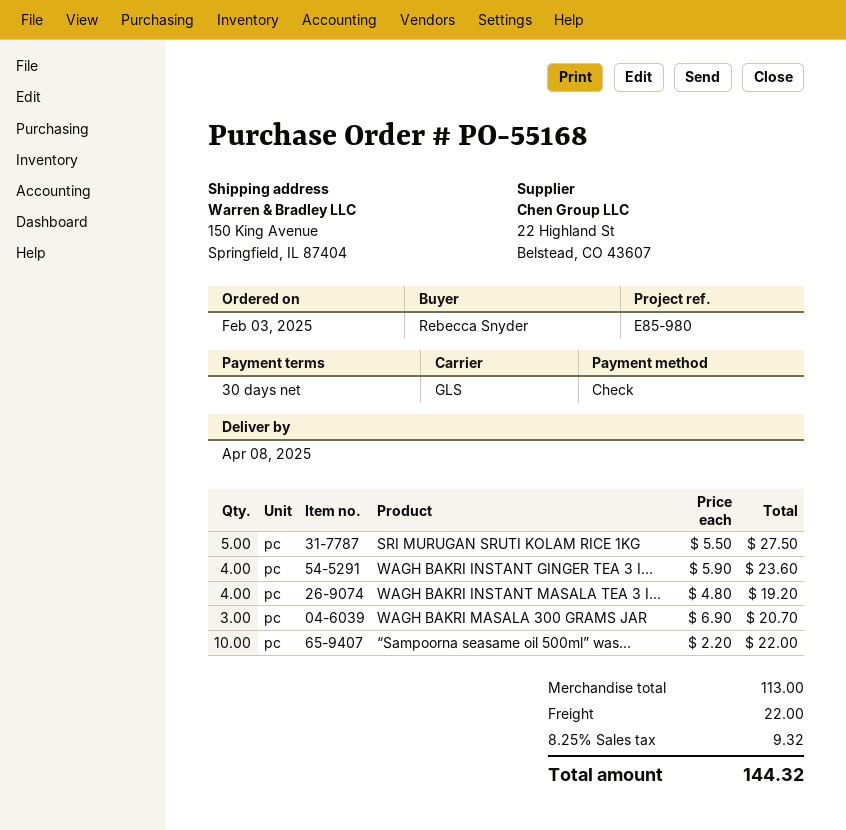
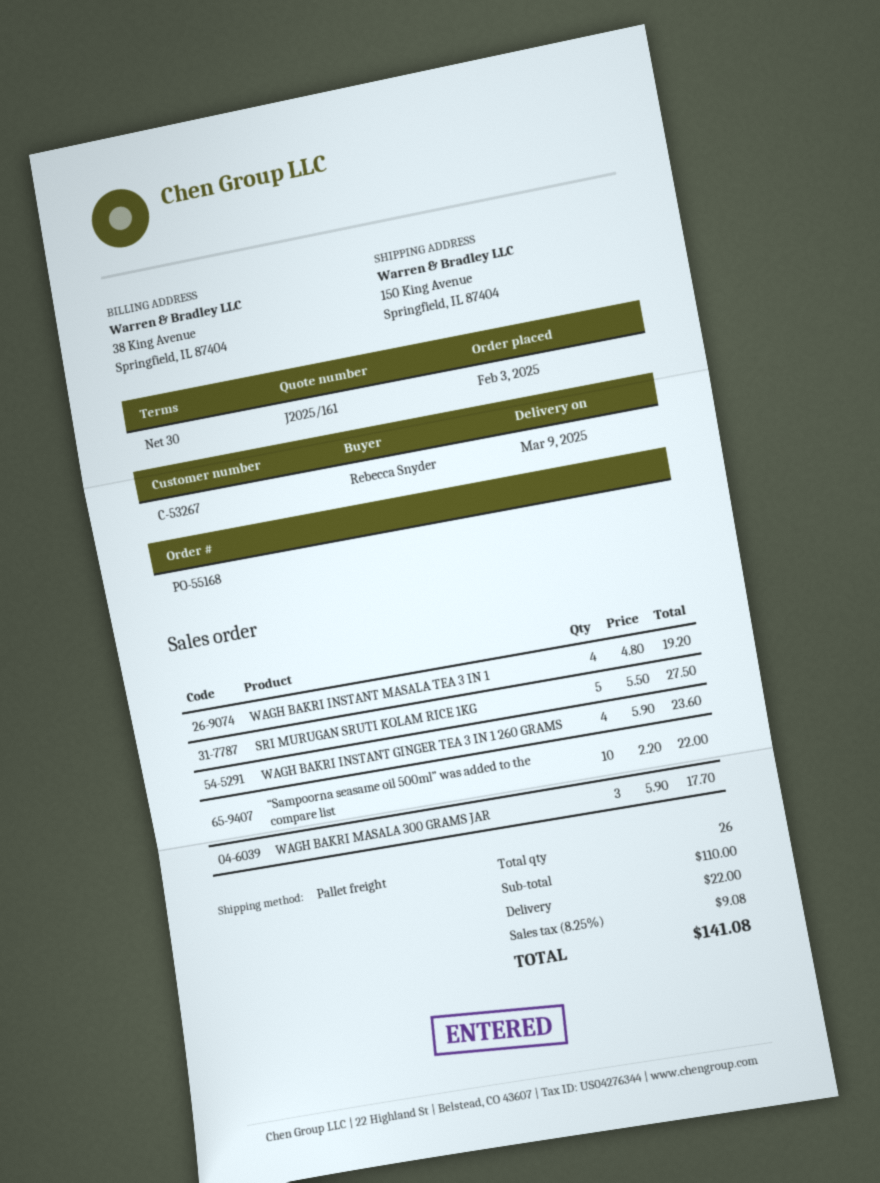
delivery date: 2025-04-08 -> 2025-03-09
shipping method: GLS -> pallet freight
WAGH BAKRI MASALA 300 GRAMS JAR: 3 x 6.90 = 20.70 -> 3 x 5.90 = 17.70
subtotal: 113.00 -> 110.00
tax: 8.25% = 9.32 -> 8.25% = 9.08
total: 144.32 -> 141.08

